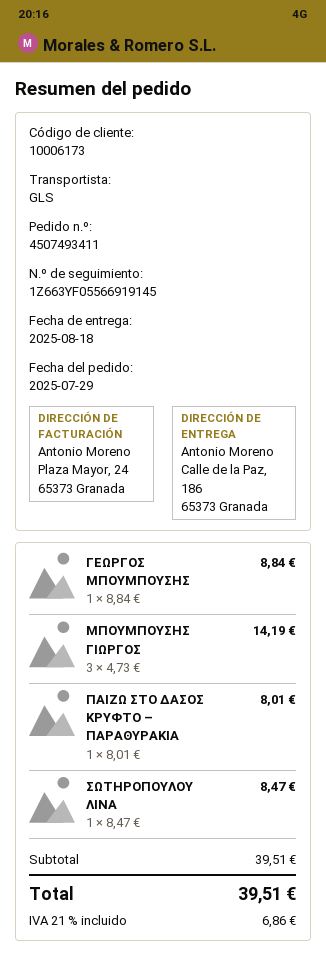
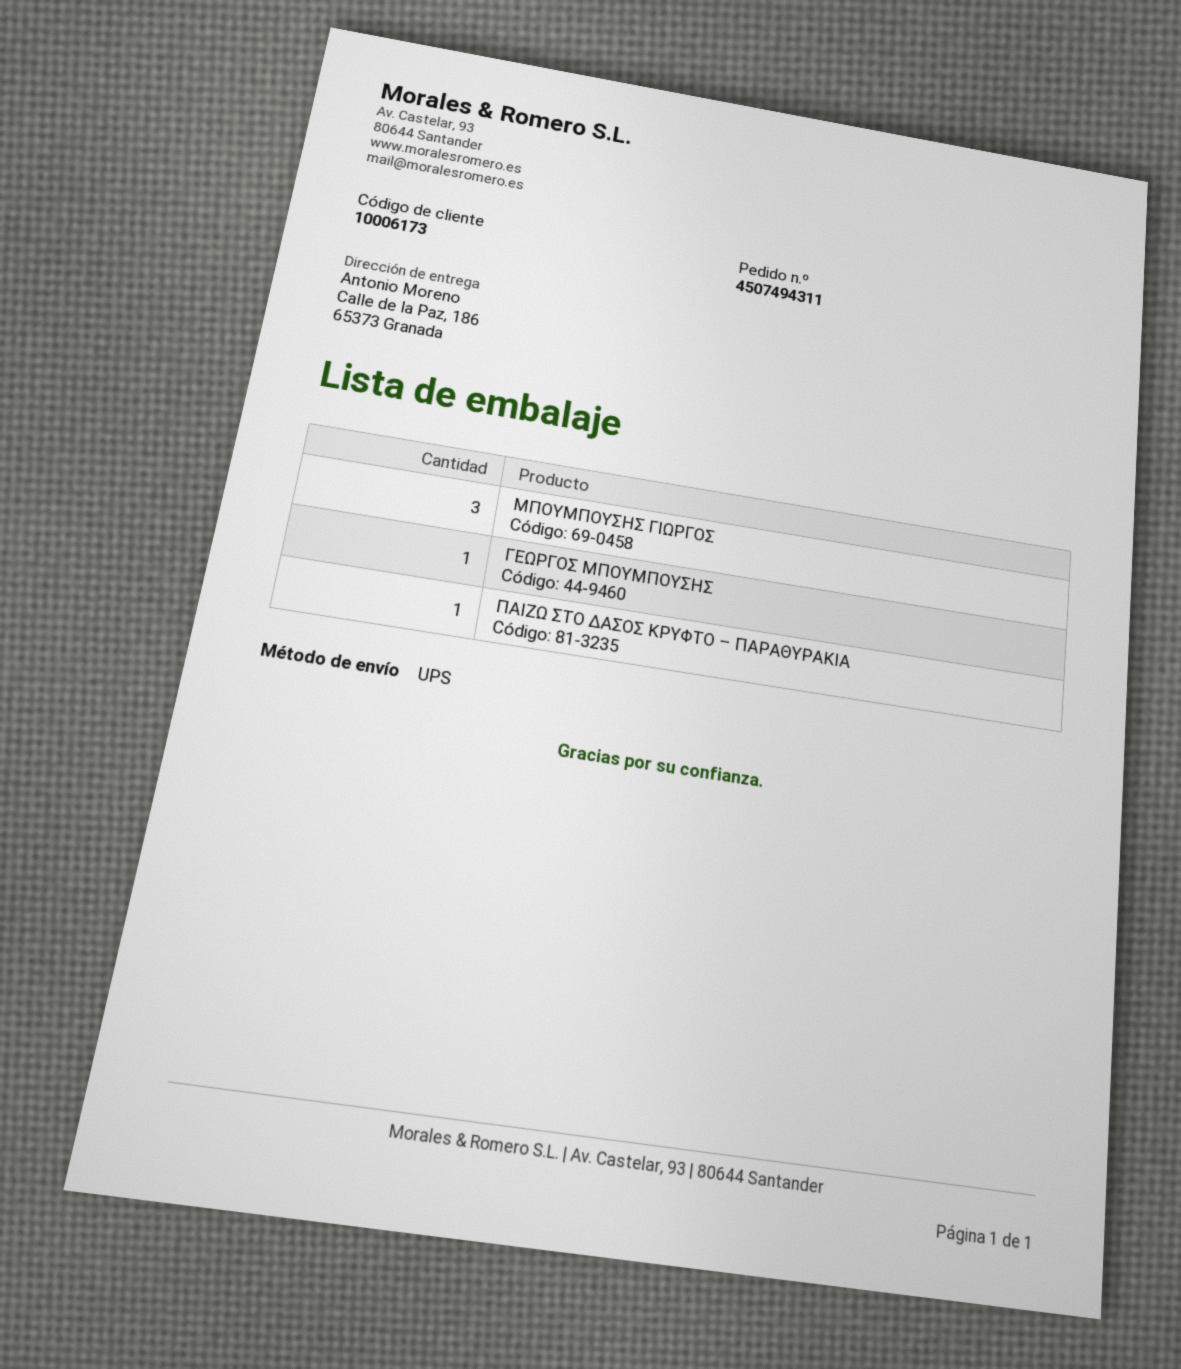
order number: 4507493411 -> 4507494311
shipping method: GLS -> UPS
ΣΩΤΗΡΟΠΟΥΛΟΥ ΛΙΝΑ: 1 -> none

